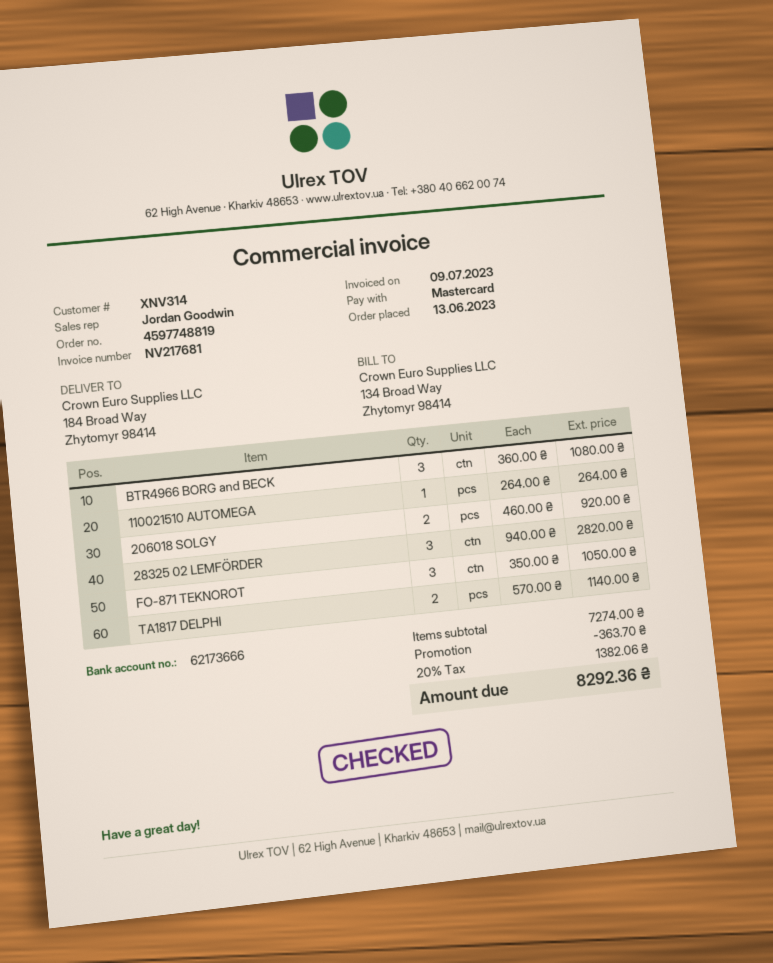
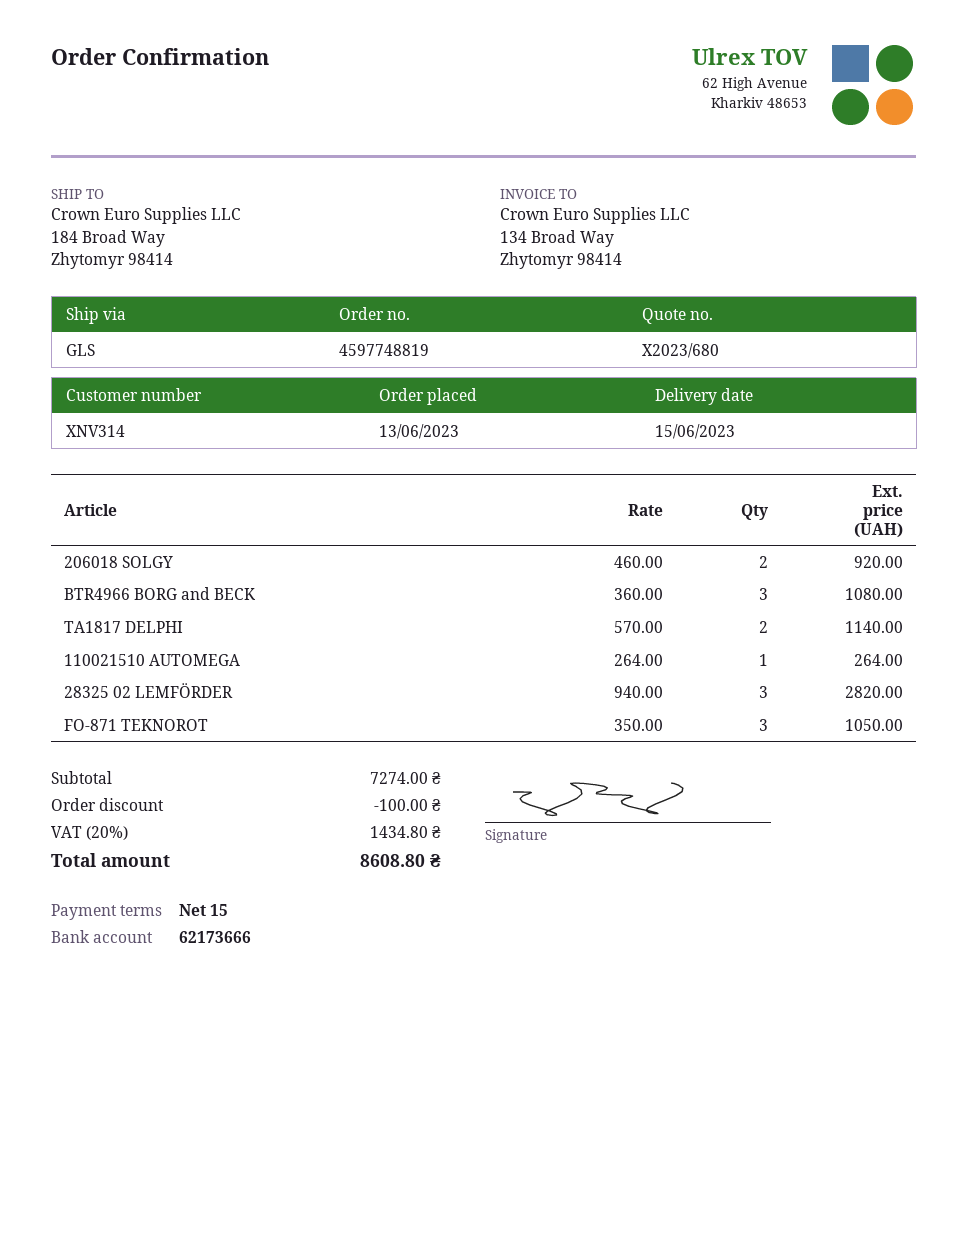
discount: 363.70 -> 100.00
tax: 20% = 1382.06 -> 20% = 1434.80
total: 8292.36 -> 8608.80

